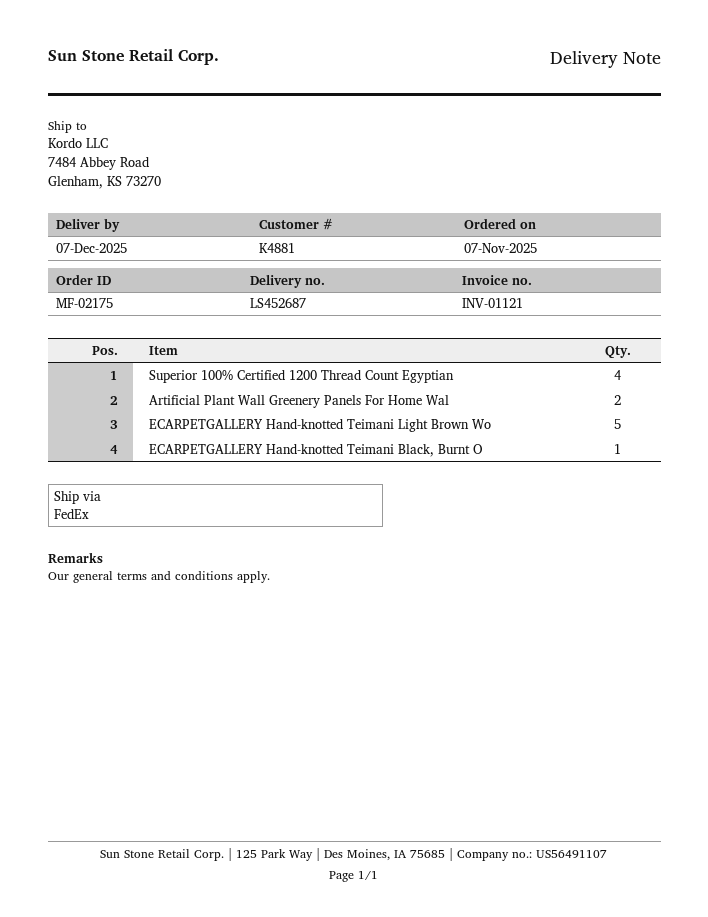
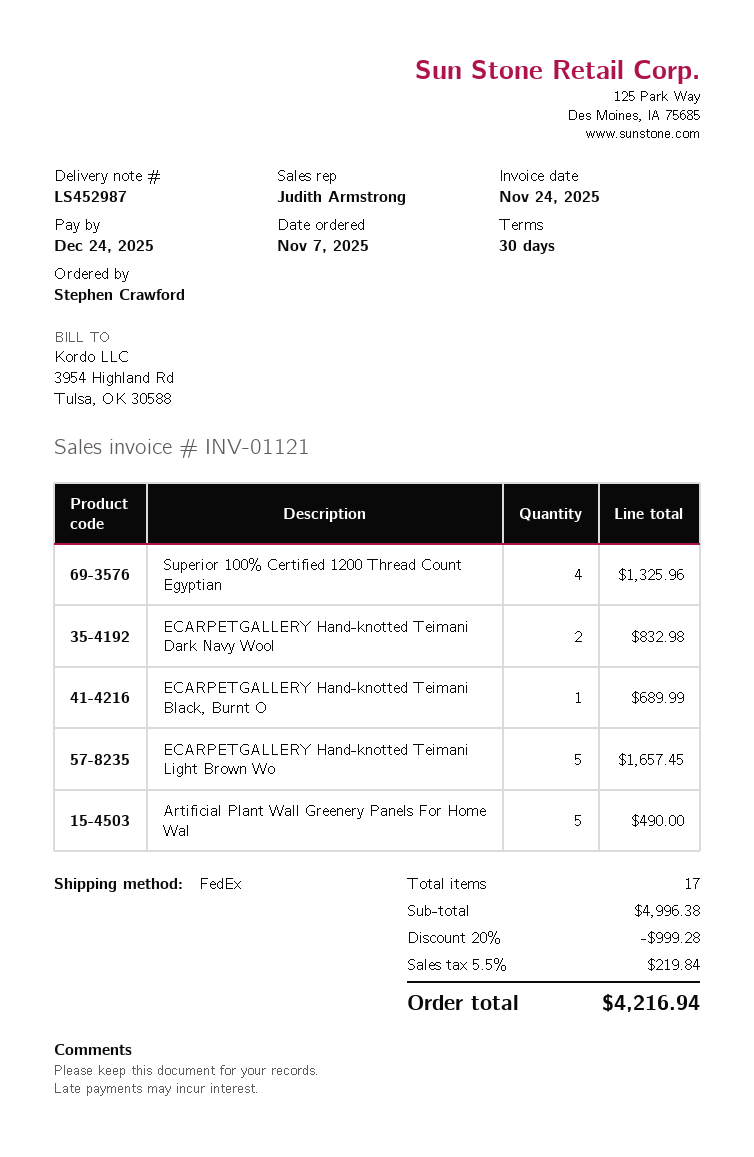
delivery note number: LS452687 -> LS452987
Artificial Plant Wall Greenery Panels For Home Wal: 2 -> 5
ECARPETGALLERY Hand-knotted Teimani Dark Navy Wool: none -> 2

